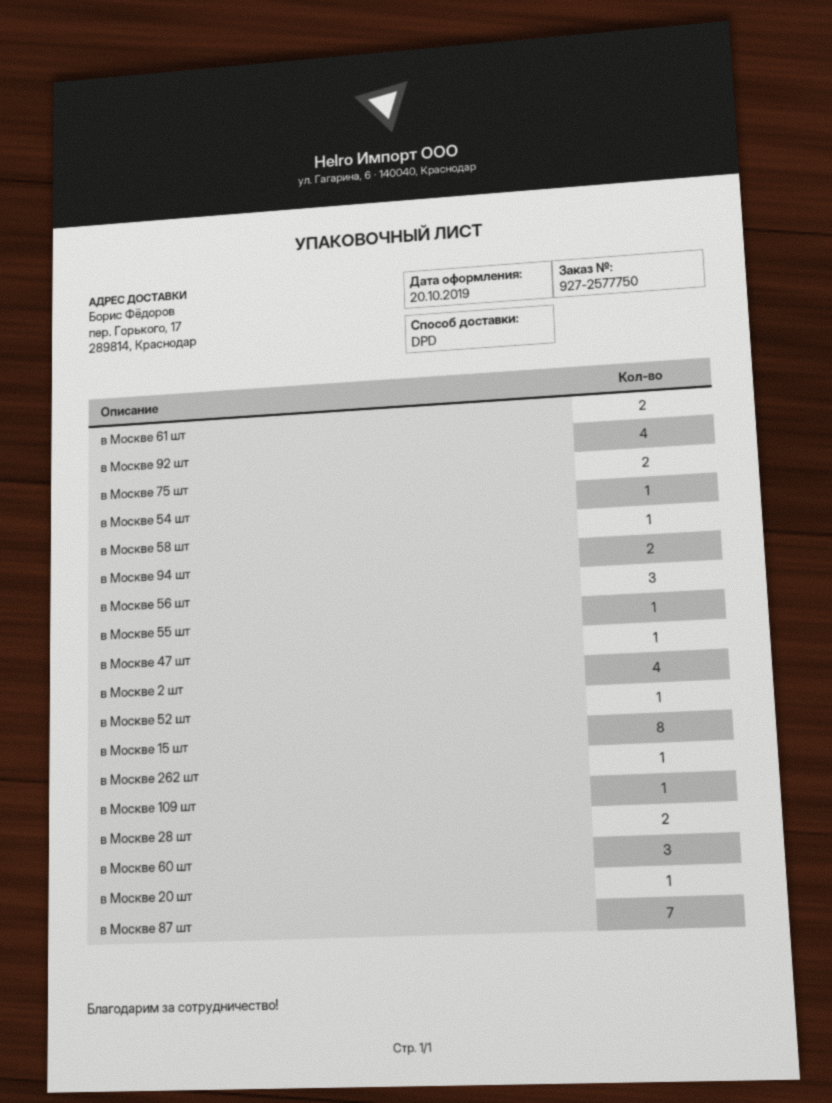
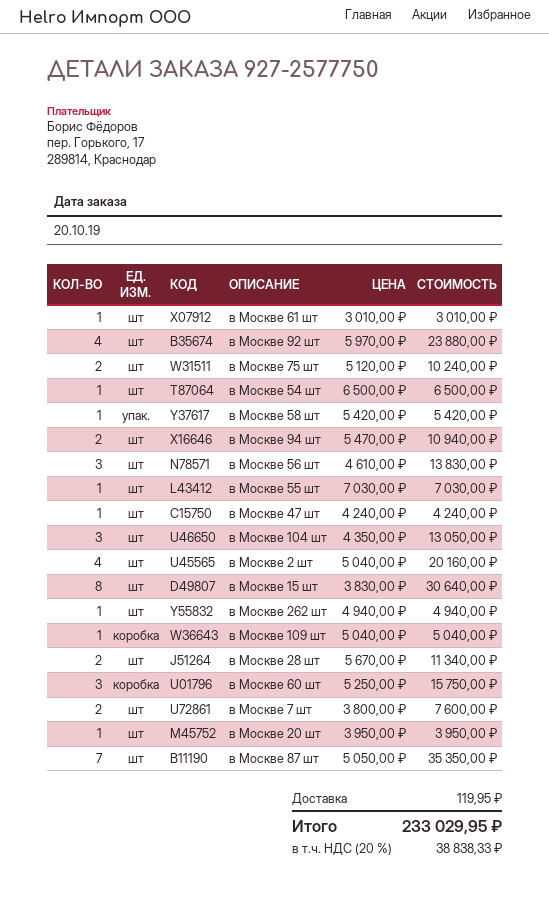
в Москве 61 шт: 2 -> 1
в Москве 52 шт: 1 -> none
в Москве 104 шт: none -> 3
в Москве 7 шт: none -> 2

